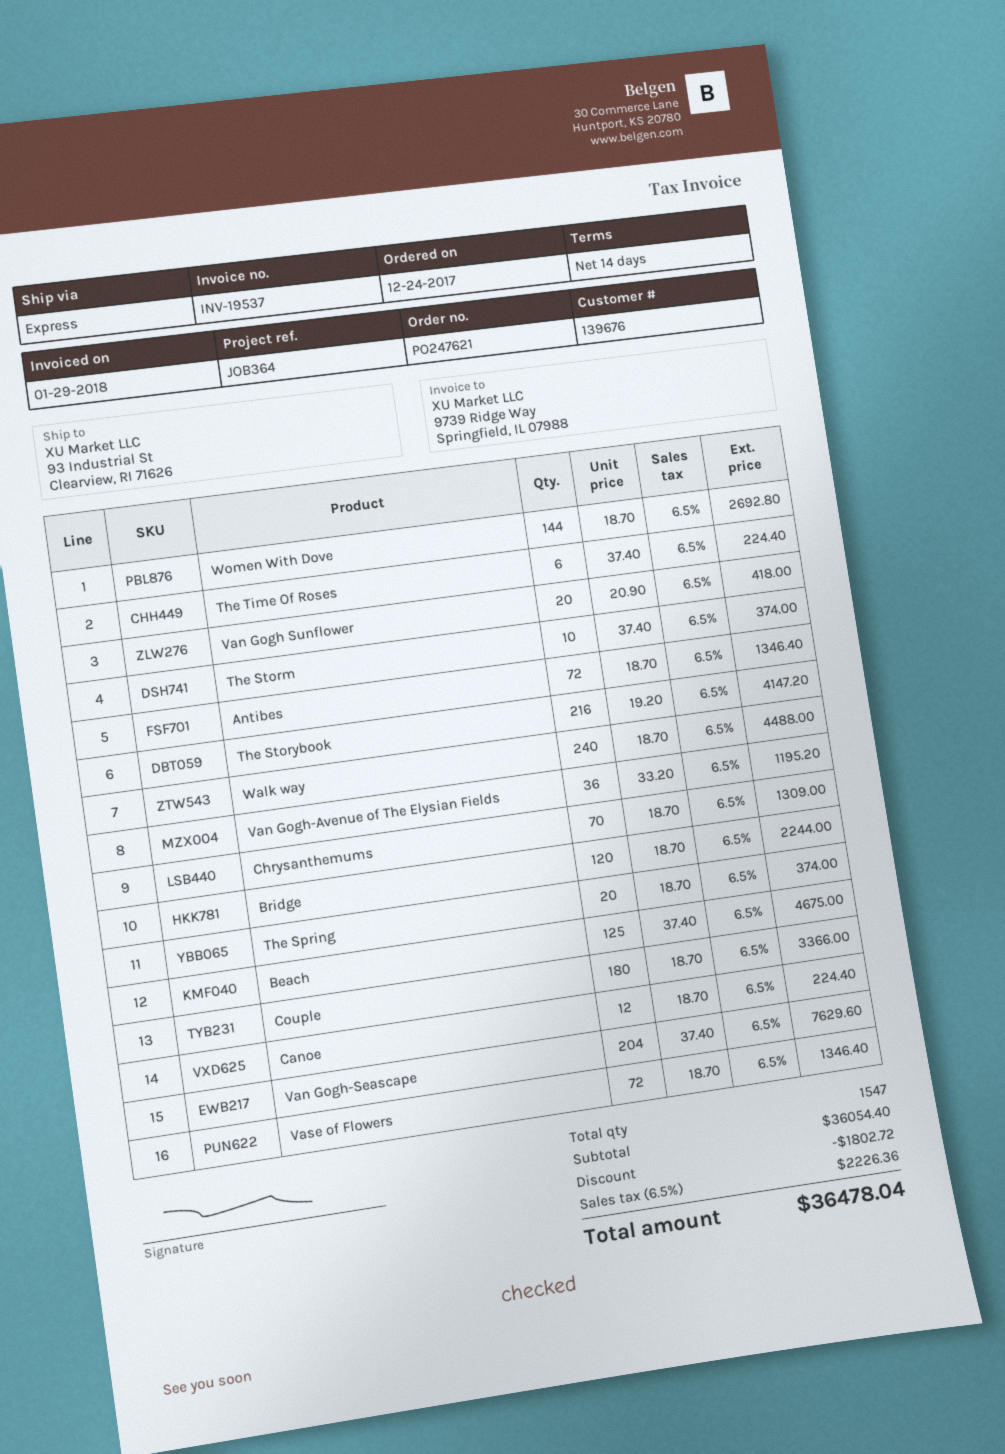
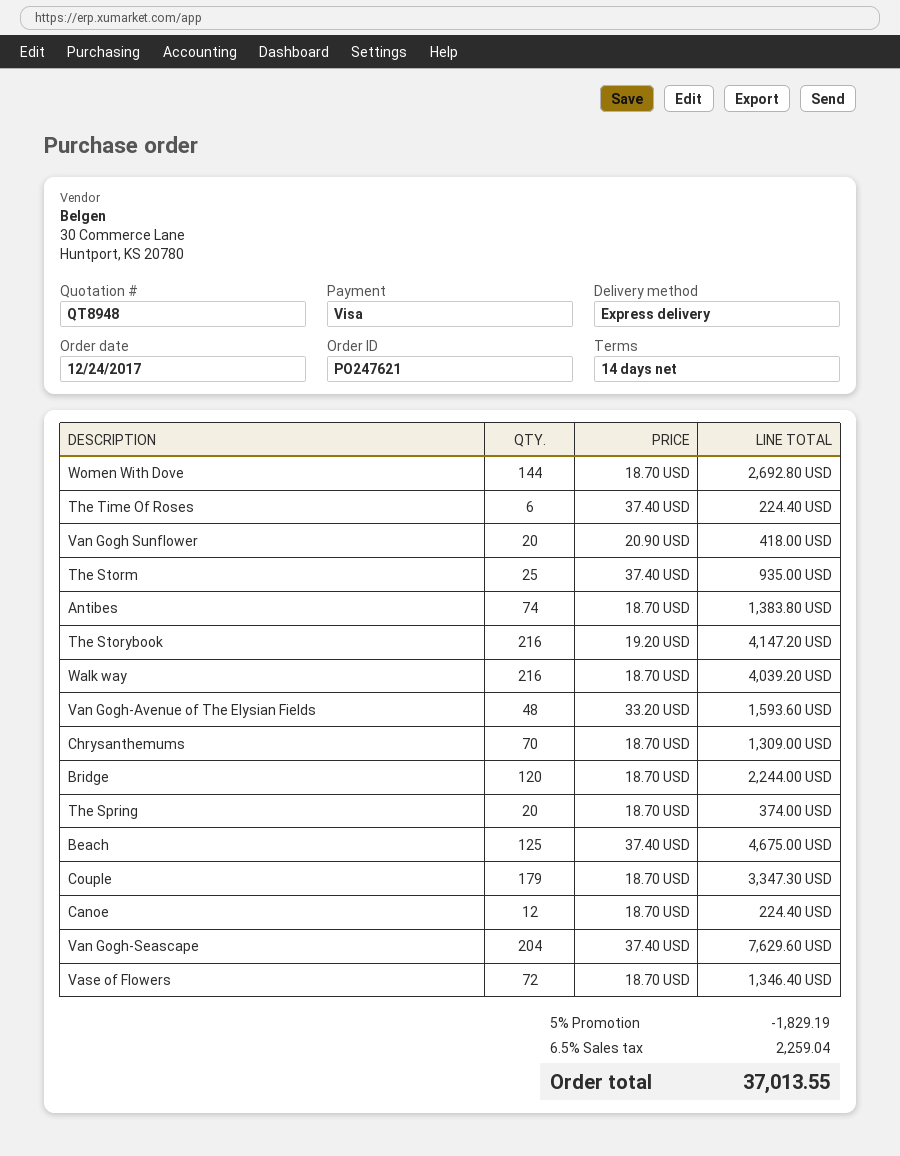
The Storm: 10 x 37.40 = 374.00 -> 25 x 37.40 = 935.00
Antibes: 72 x 18.70 = 1346.40 -> 74 x 18.70 = 1383.80
Walk way: 240 x 18.70 = 4488.00 -> 216 x 18.70 = 4039.20
Van Gogh-Avenue of The Elysian Fields: 36 x 33.20 = 1195.20 -> 48 x 33.20 = 1593.60
Couple: 180 x 18.70 = 3366.00 -> 179 x 18.70 = 3347.30
discount: 1802.72 -> 1829.19
tax: 6.5% = 2226.36 -> 6.5% = 2259.04
total: 36478.04 -> 37013.55

